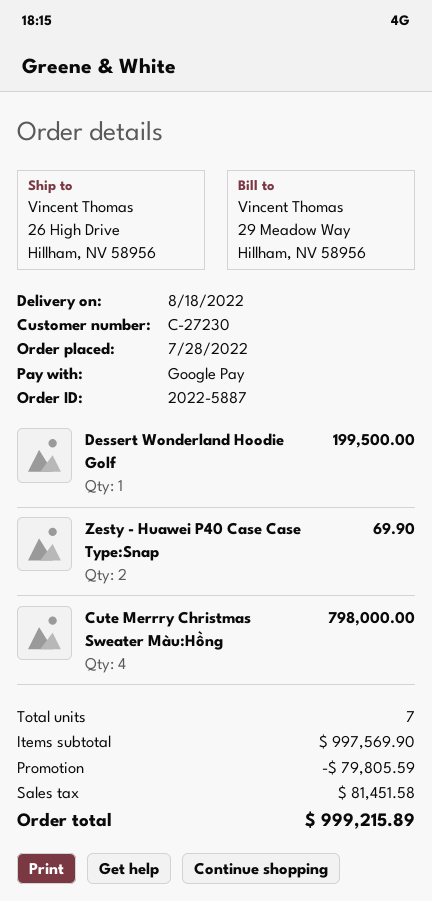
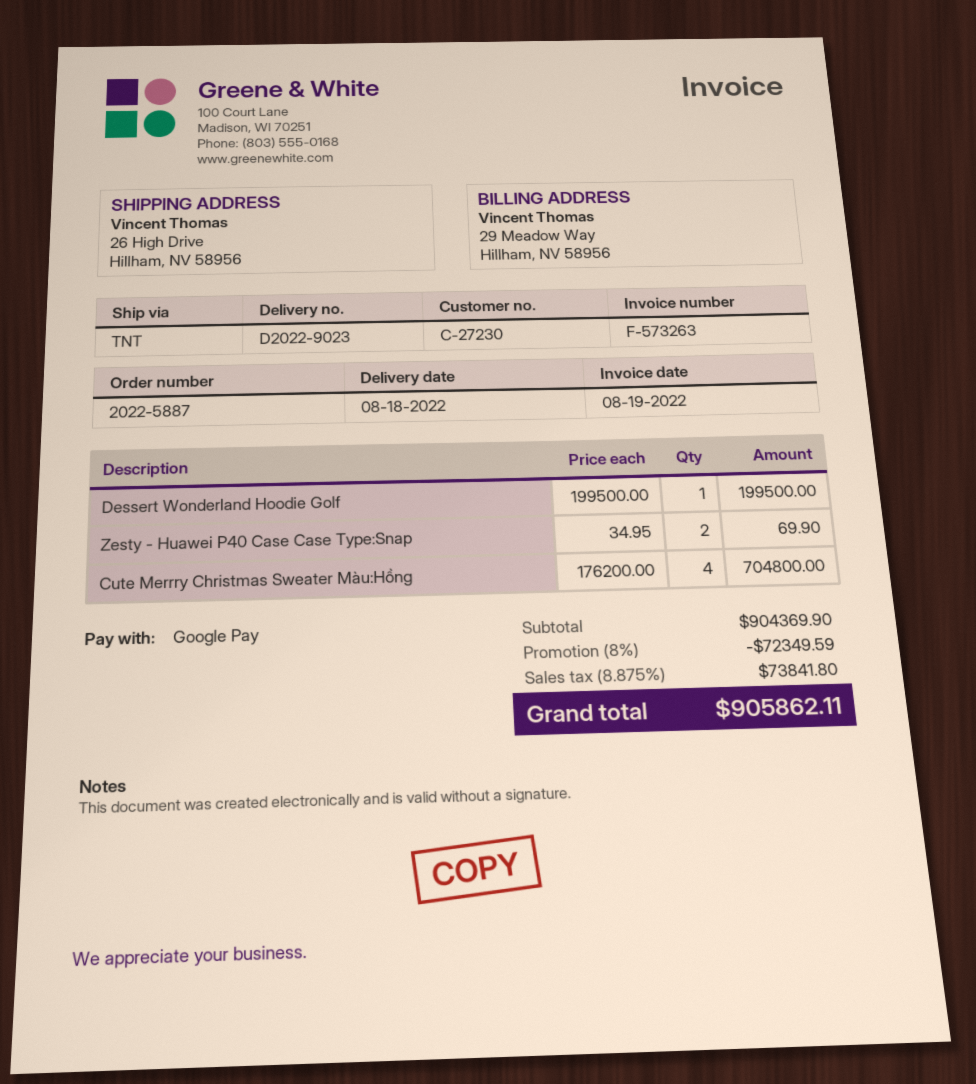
Cute Merrry Christmas Sweater Màu:Hồng: 4 for 798000.00 -> 4 for 704800.00
subtotal: 997569.90 -> 904369.90
discount: 79805.59 -> 72349.59
tax: 81451.58 -> 73841.80
total: 999215.89 -> 905862.11

